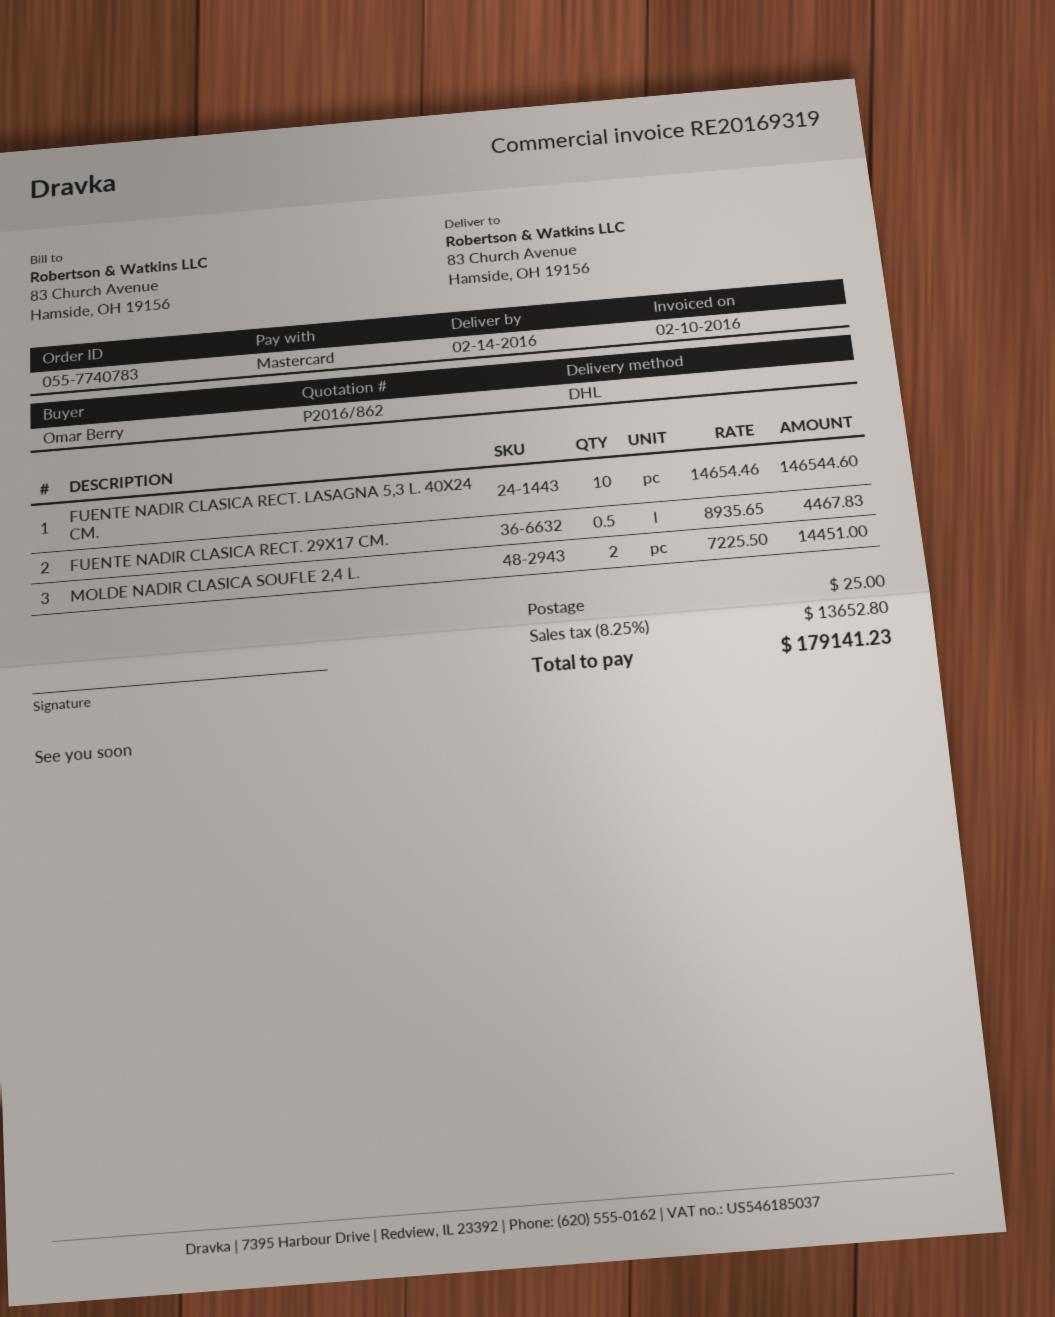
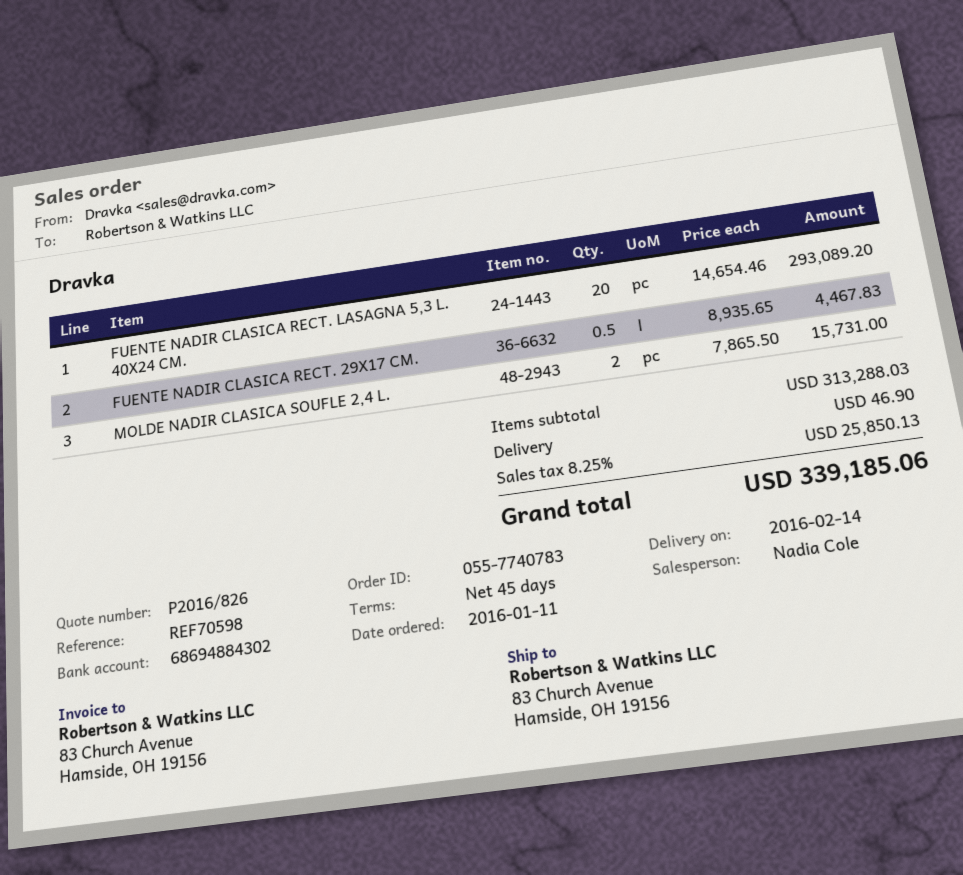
quote number: P2016/862 -> P2016/826
FUENTE NADIR CLASICA RECT. LASAGNA 5,3 L. 40X24 CM.: 10 x 14654.46 = 146544.60 -> 20 x 14654.46 = 293089.20
MOLDE NADIR CLASICA SOUFLE 2,4 L.: 2 x 7225.50 = 14451.00 -> 2 x 7865.50 = 15731.00
shipping: 25.00 -> 46.90
tax: 8.25% = 13652.80 -> 8.25% = 25850.13
total: 179141.23 -> 339185.06

